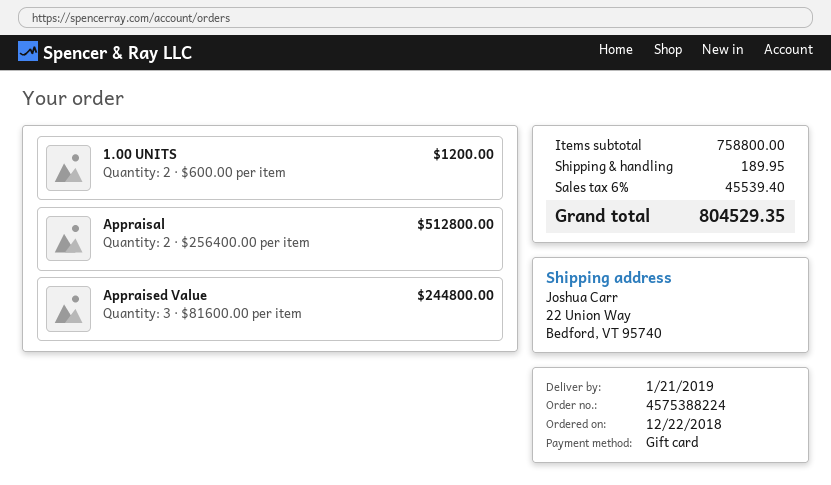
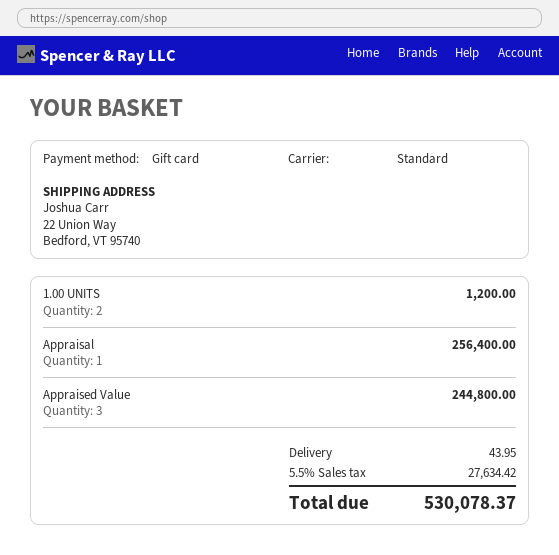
Appraisal: 2 for 512800.00 -> 1 for 256400.00
shipping: 189.95 -> 43.95
tax: 6% = 45539.40 -> 5.5% = 27634.42
total: 804529.35 -> 530078.37

